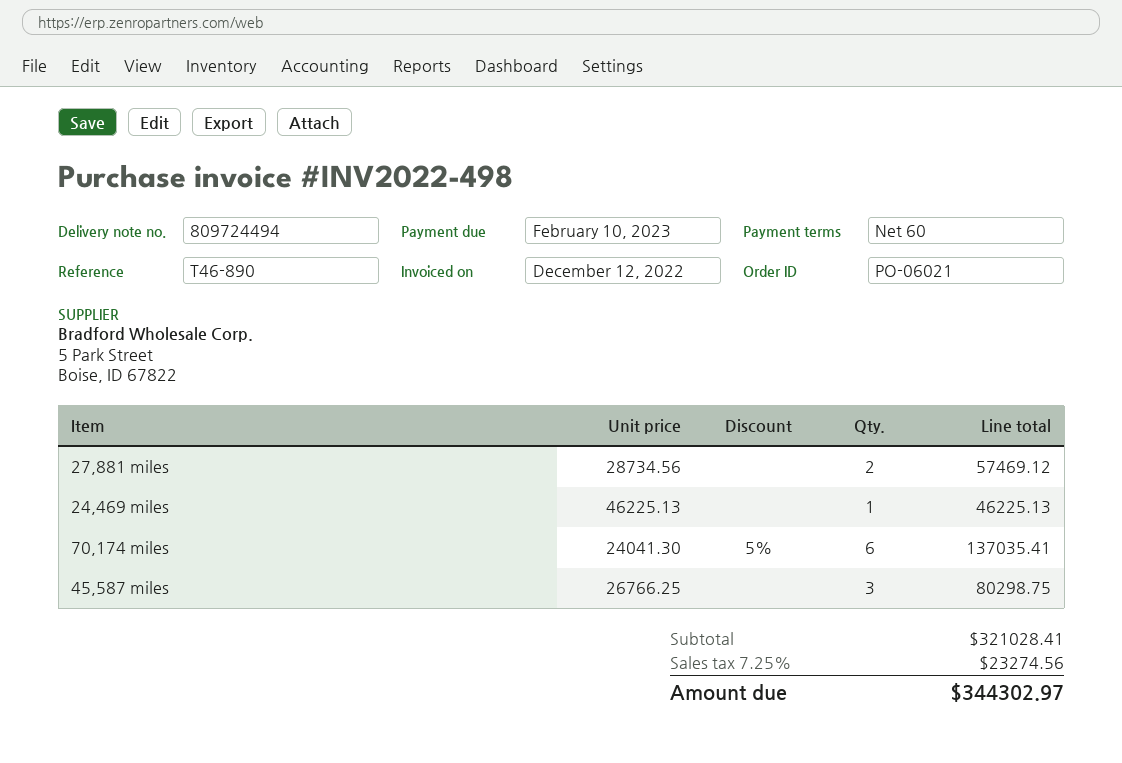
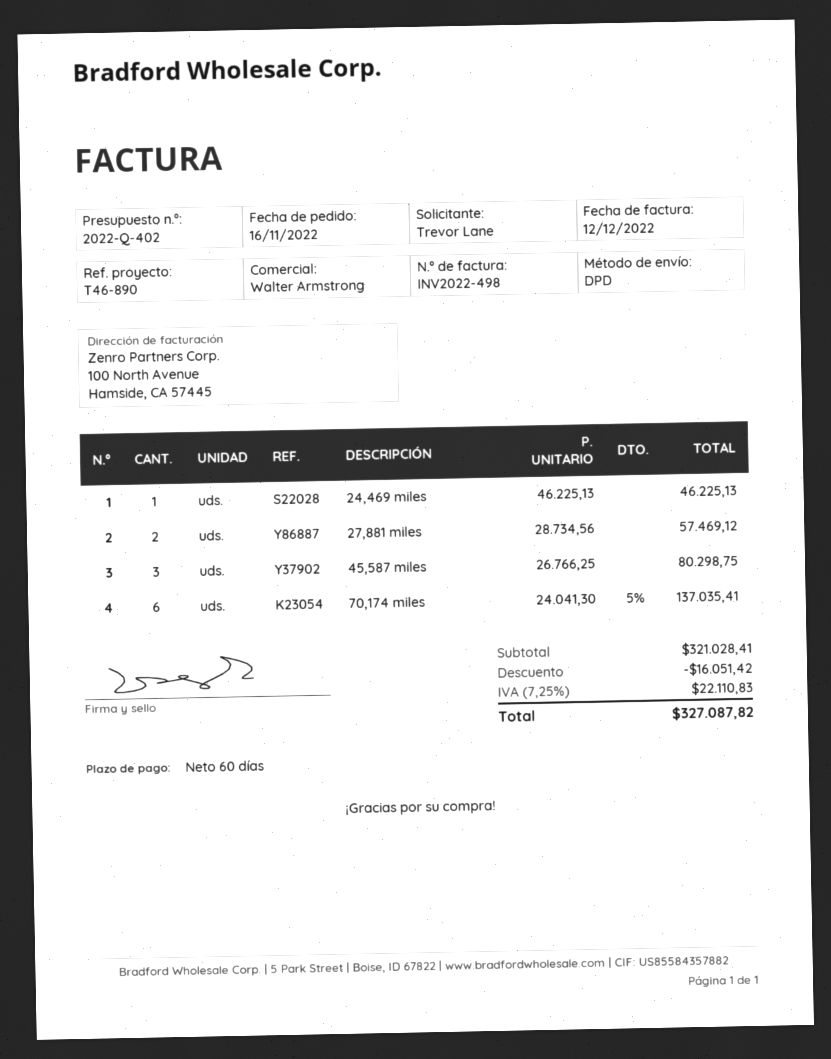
discount: none -> 16051.42
tax: 7.25% = 23274.56 -> 7.25% = 22110.83
total: 344302.97 -> 327087.82

